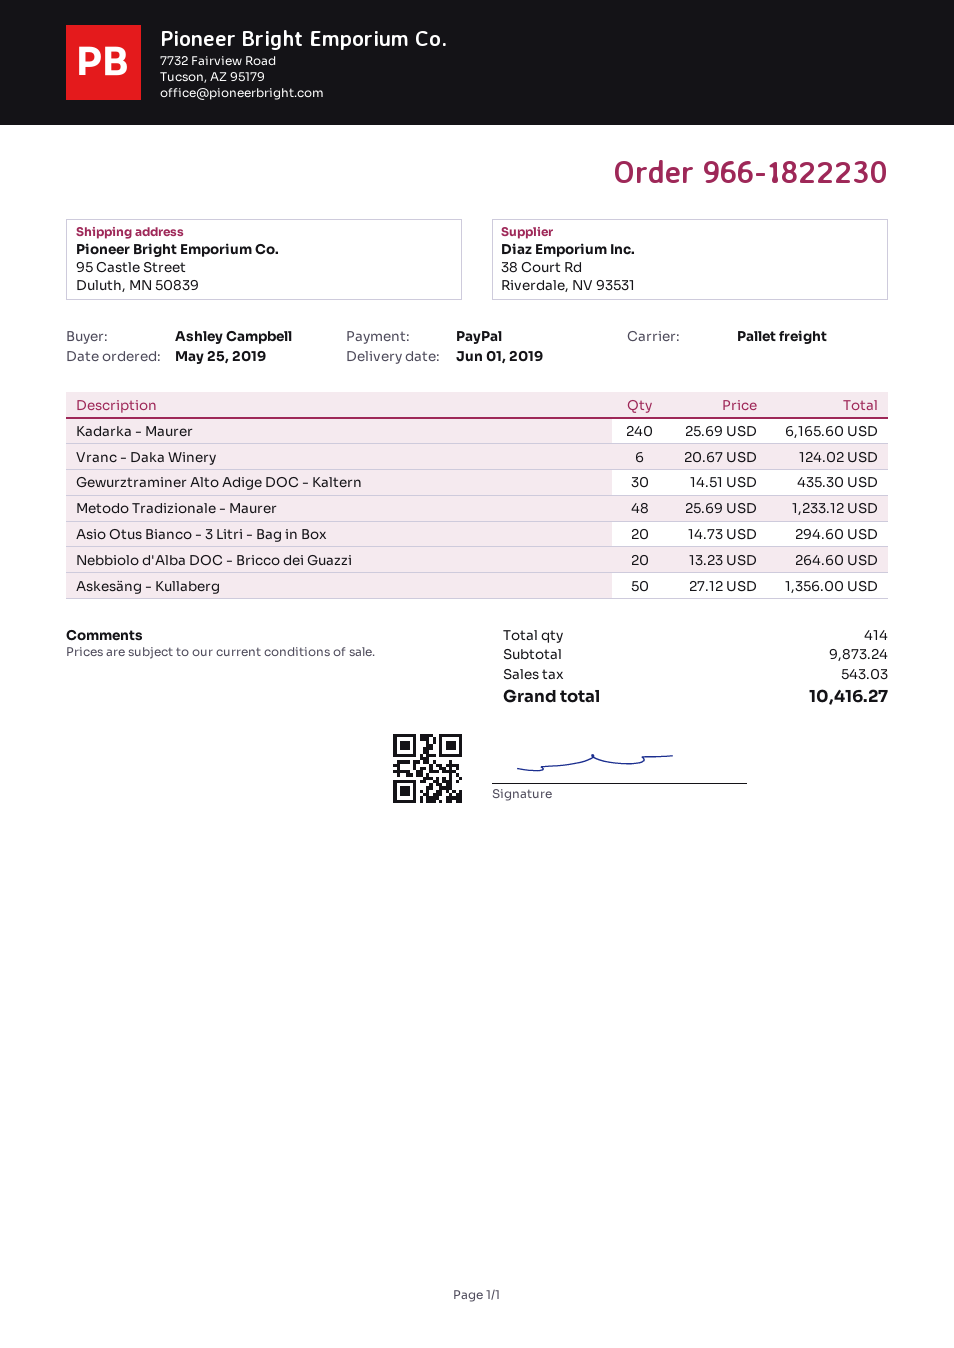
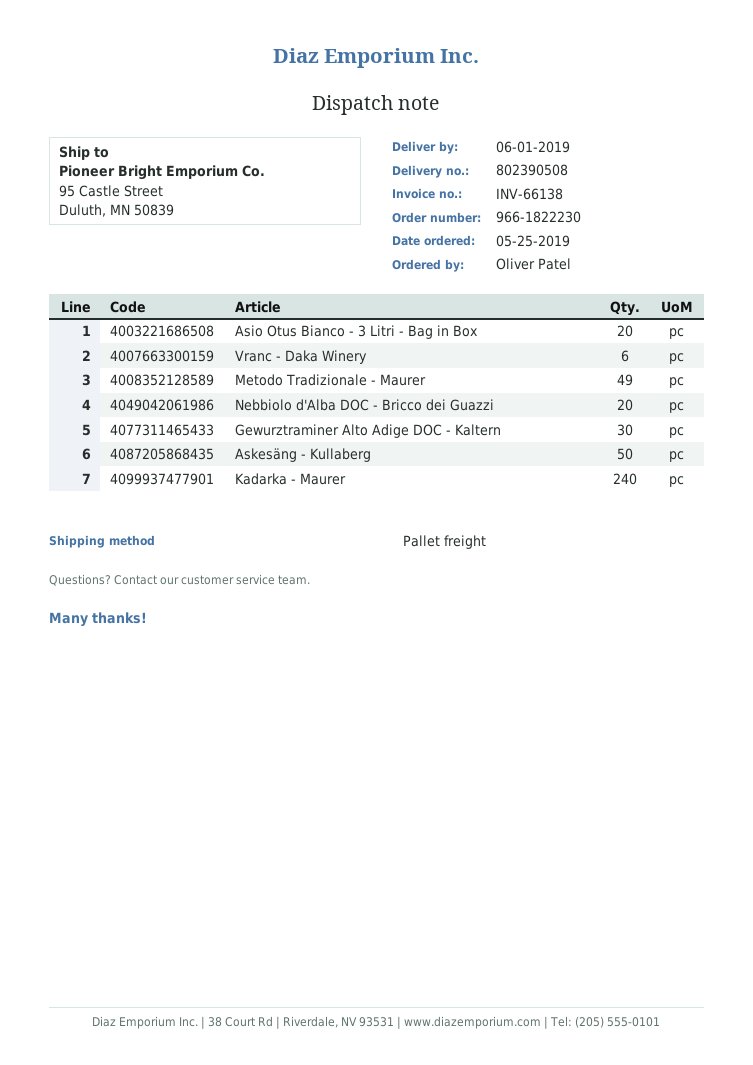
ordered by: Ashley Campbell -> Oliver Patel
Metodo Tradizionale - Maurer: 48 -> 49

